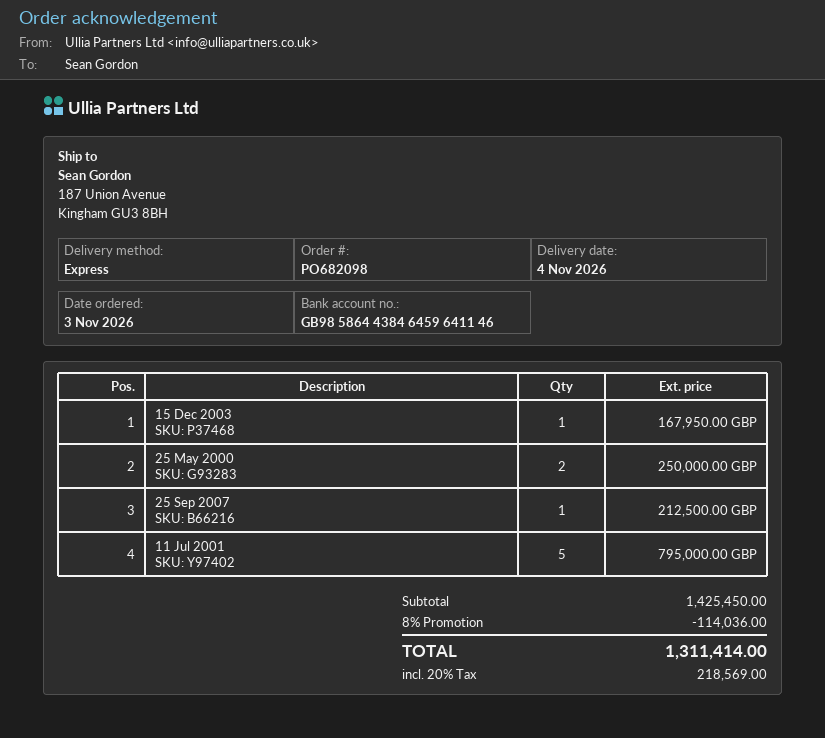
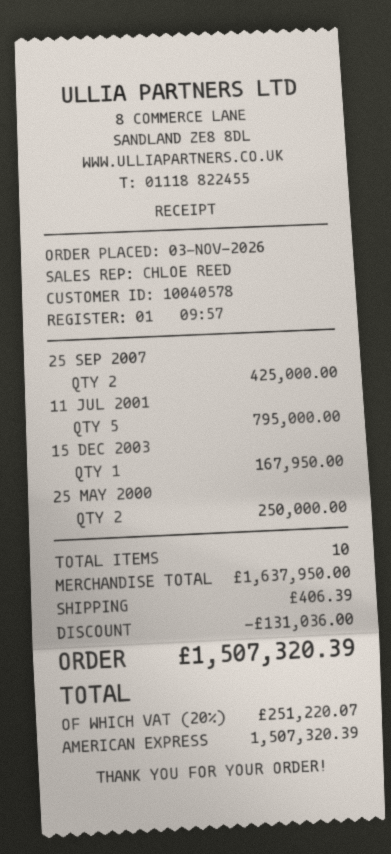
25 Sep 2007: 1 for 212500.00 -> 2 for 425000.00
subtotal: 1425450.00 -> 1637950.00
discount: 114036.00 -> 131036.00
shipping: none -> 406.39
tax: 20% = 218569.00 -> 20% = 251220.07
total: 1311414.00 -> 1507320.39

